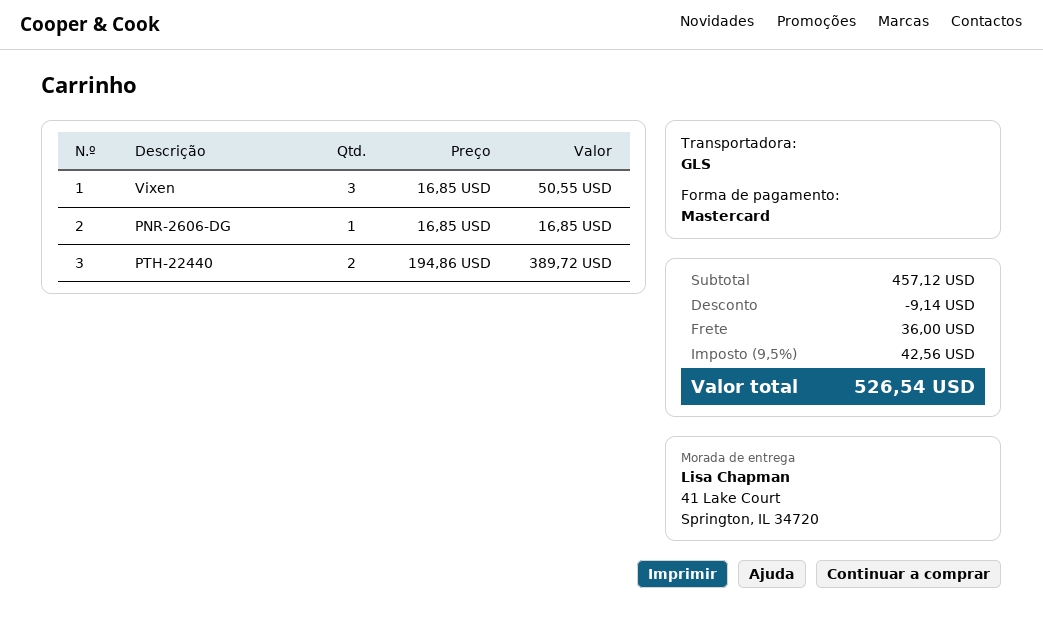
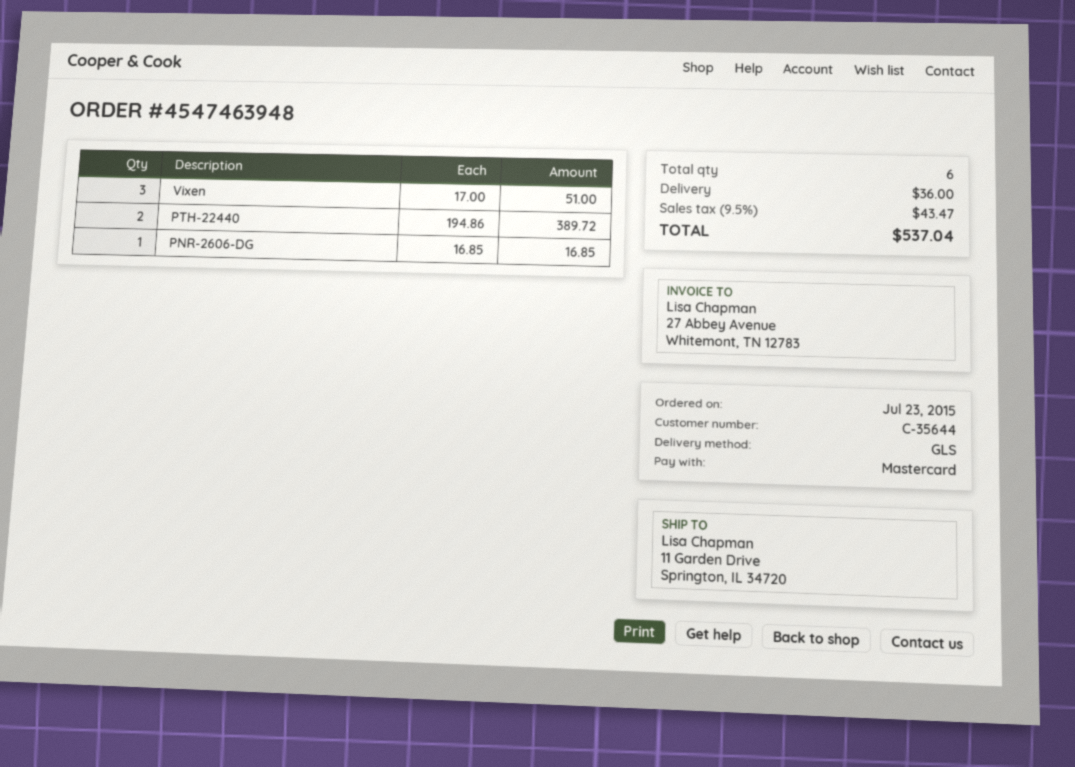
ship to: 41 Lake Court, Springton, IL 34720 -> 11 Garden Drive, Springton, IL 34720
Vixen: 3 x 16.85 = 50.55 -> 3 x 17.00 = 51.00
discount: 9.14 -> none
tax: 9.5% = 42.56 -> 9.5% = 43.47
total: 526.54 -> 537.04

